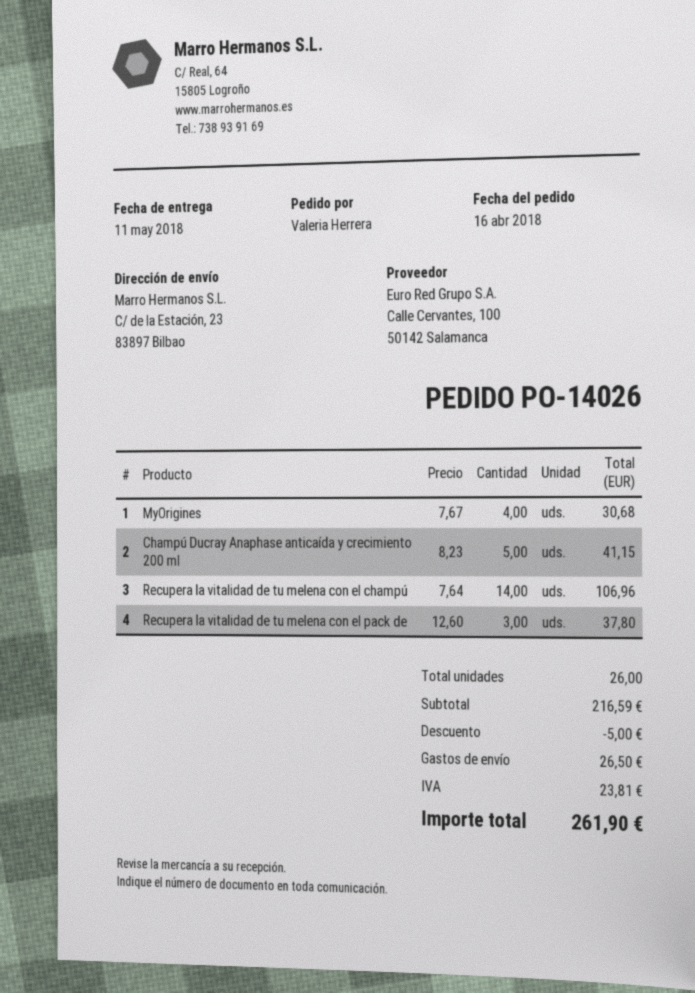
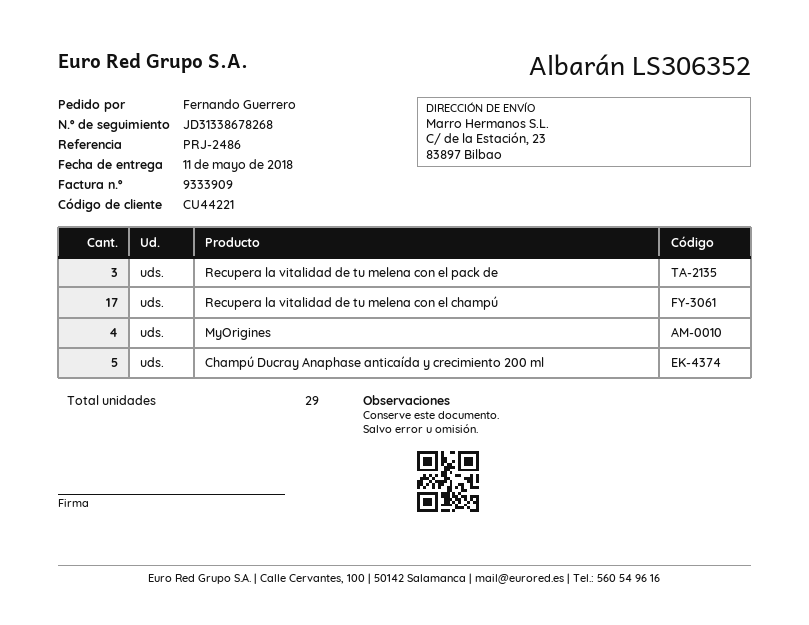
ordered by: Valeria Herrera -> Fernando Guerrero
Recupera la vitalidad de tu melena con el champú: 14 -> 17
total quantity: 26 -> 29

